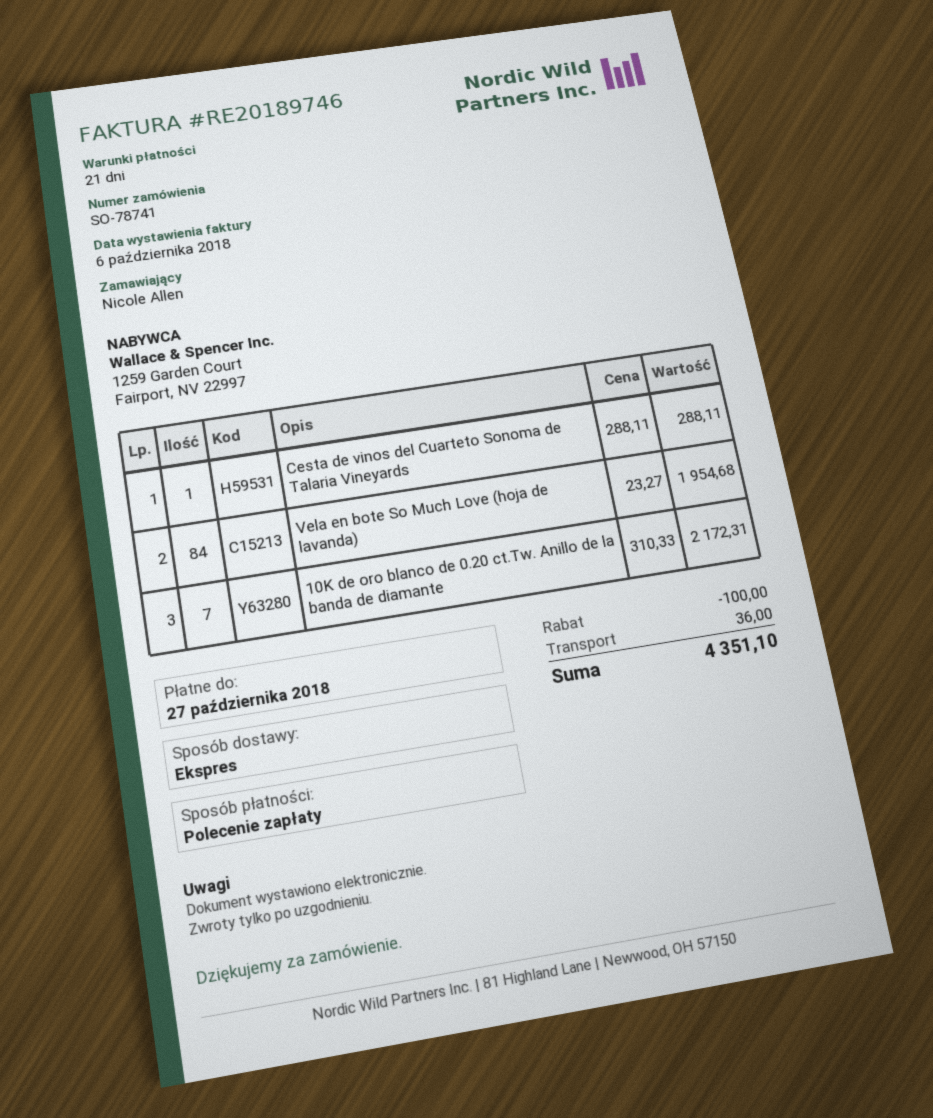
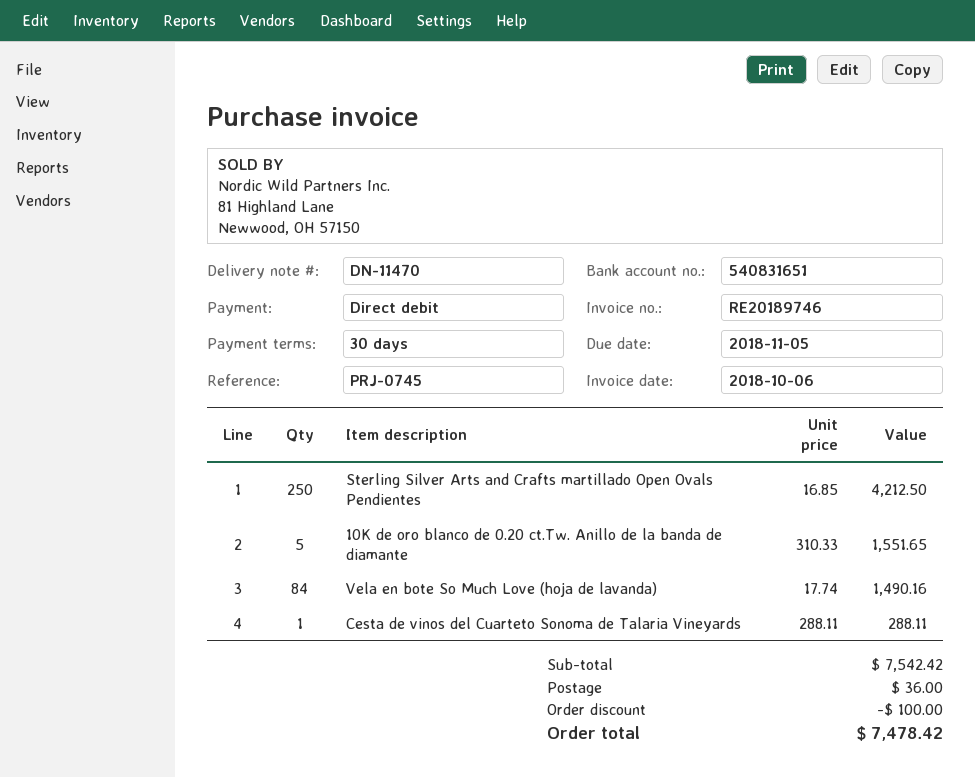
payment terms: 21 days -> 30 days
due date: 2018-10-27 -> 2018-11-05
Vela en bote So Much Love (hoja de lavanda): 84 x 23.27 = 1954.68 -> 84 x 17.74 = 1490.16
10K de oro blanco de 0.20 ct.Tw. Anillo de la banda de diamante: 7 x 310.33 = 2172.31 -> 5 x 310.33 = 1551.65
Sterling Silver Arts and Crafts martillado Open Ovals Pendientes: none -> 250 x 16.85 = 4212.50
total: 4351.10 -> 7478.42

